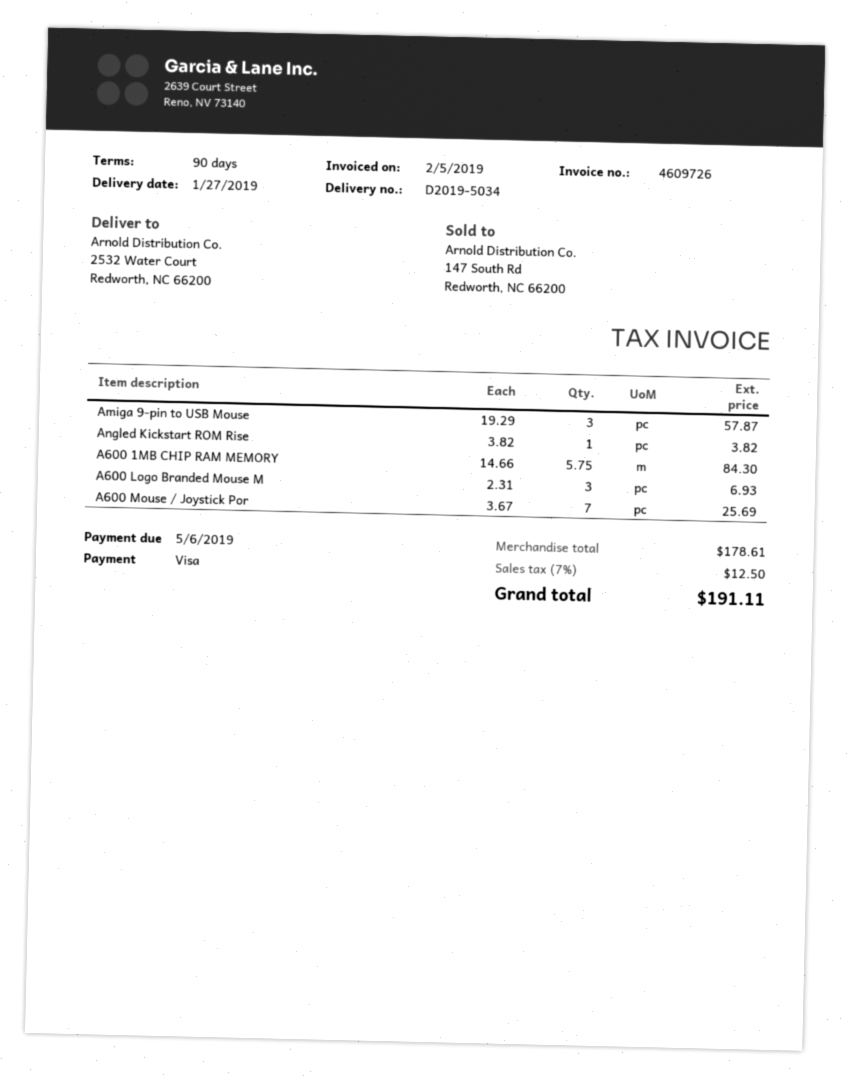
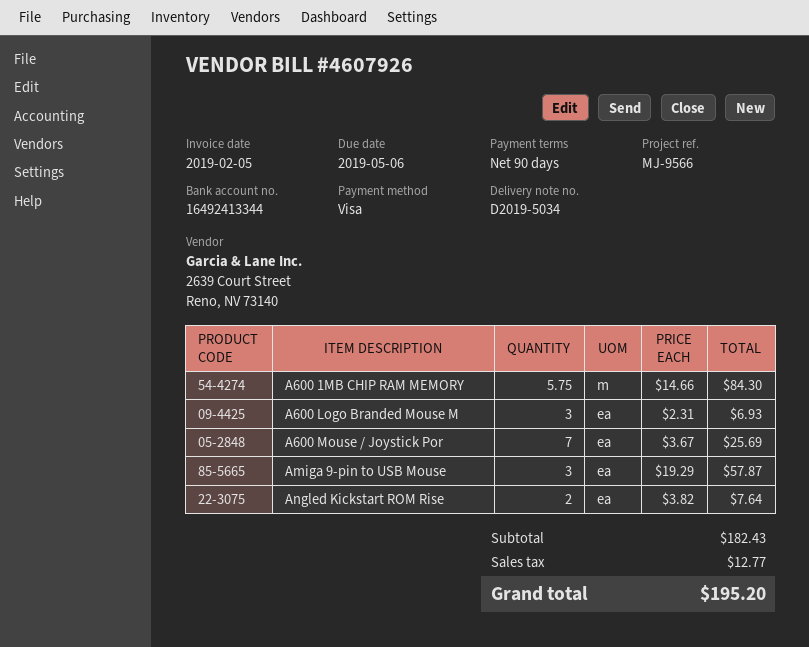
invoice number: 4609726 -> 4607926
Angled Kickstart ROM Rise: 1 x 3.82 = 3.82 -> 2 x 3.82 = 7.64
subtotal: 178.61 -> 182.43
tax: 12.50 -> 12.77
total: 191.11 -> 195.20

